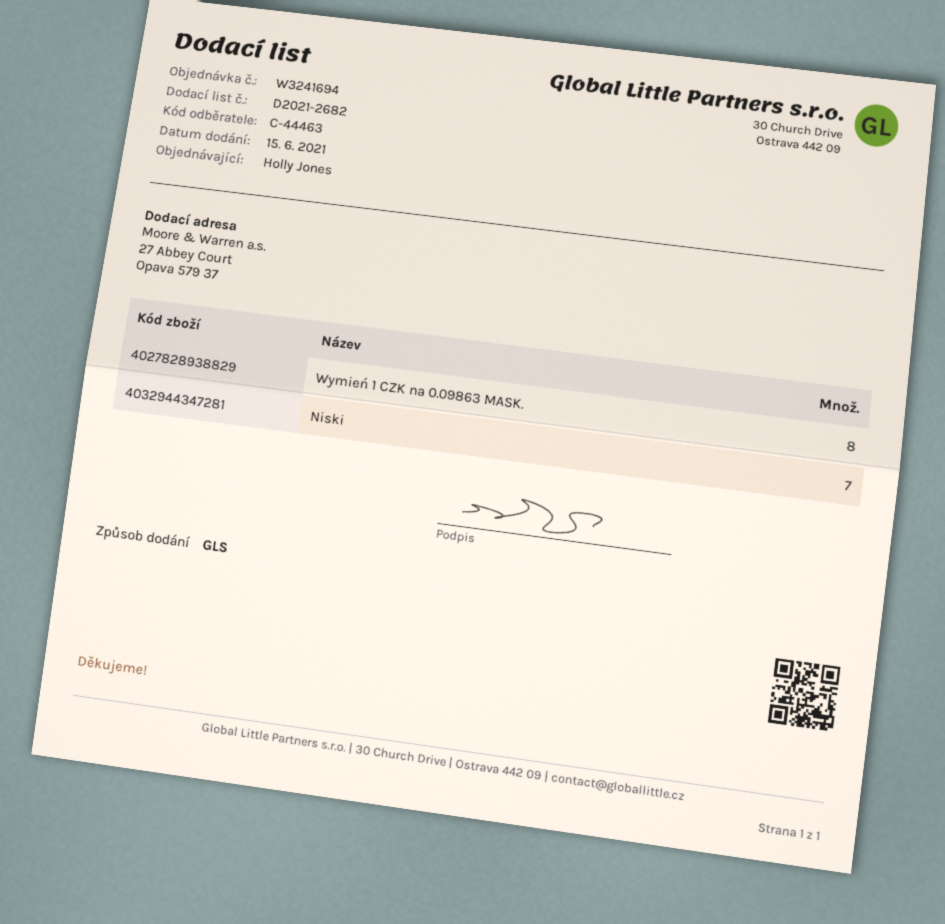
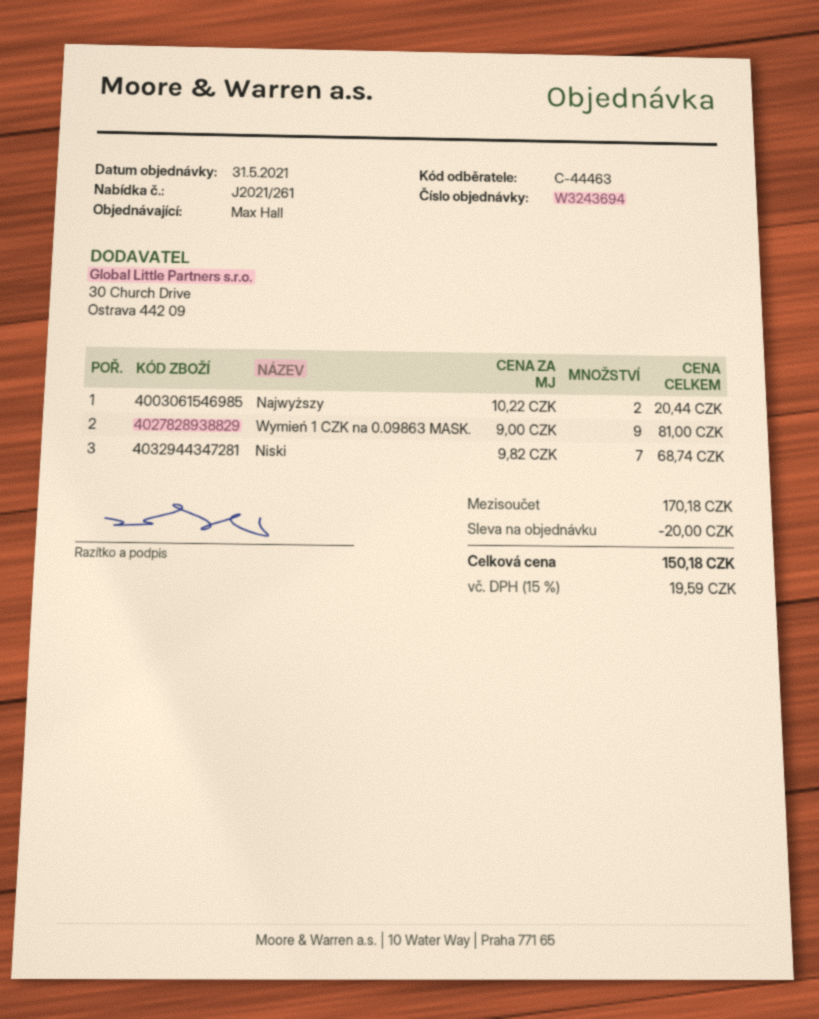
order number: W3241694 -> W3243694
ordered by: Holly Jones -> Max Hall
Wymień 1 CZK na 0.09863 MASK.: 8 -> 9
Najwyższy: none -> 2

